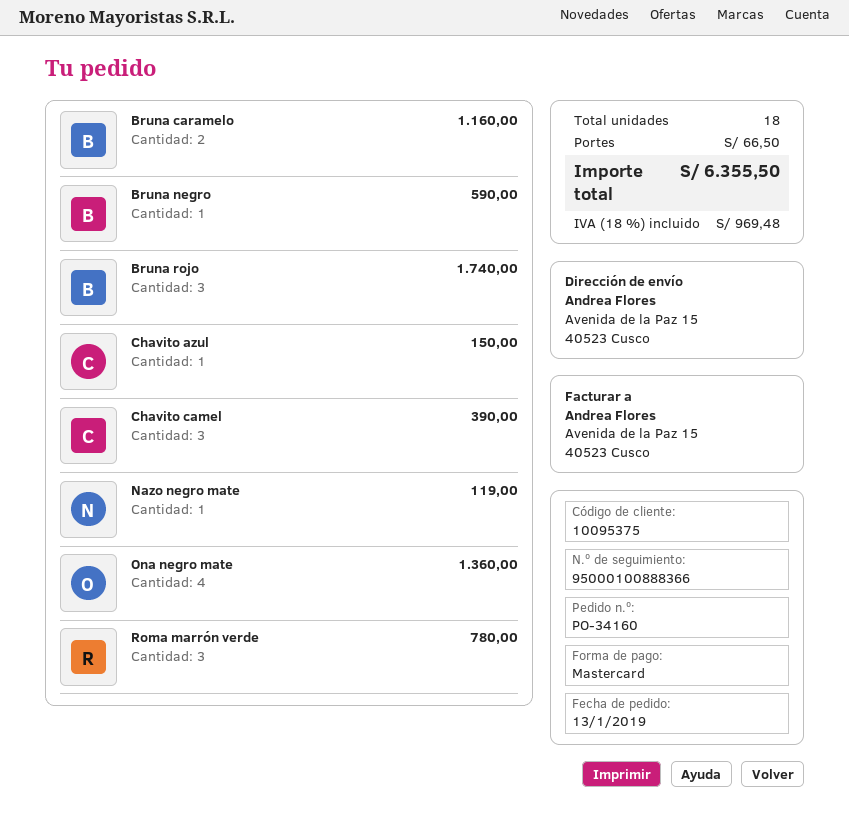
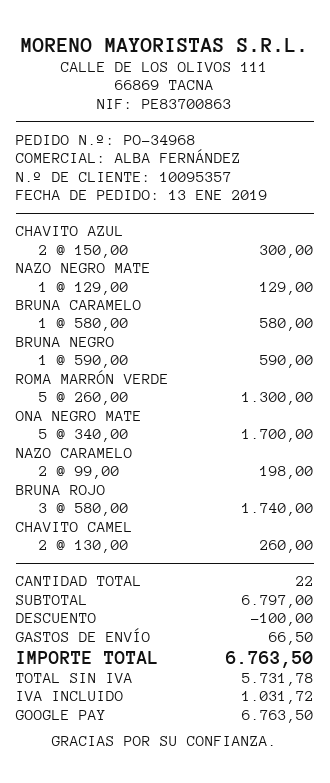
order number: PO-34160 -> PO-34968
customer number: 10095375 -> 10095357
payment method: Mastercard -> Google Pay
Bruna caramelo: 2 for 1160.00 -> 1 for 580.00
Chavito azul: 1 for 150.00 -> 2 for 300.00
Chavito camel: 3 for 390.00 -> 2 for 260.00
Nazo negro mate: 1 for 119.00 -> 1 for 129.00
Ona negro mate: 4 for 1360.00 -> 5 for 1700.00
Roma marrón verde: 3 for 780.00 -> 5 for 1300.00
NAZO CARAMELO: none -> 2 for 198.00
total quantity: 18 -> 22
discount: none -> 100.00
tax: 969.48 -> 1031.72
total: 6355.50 -> 6763.50

